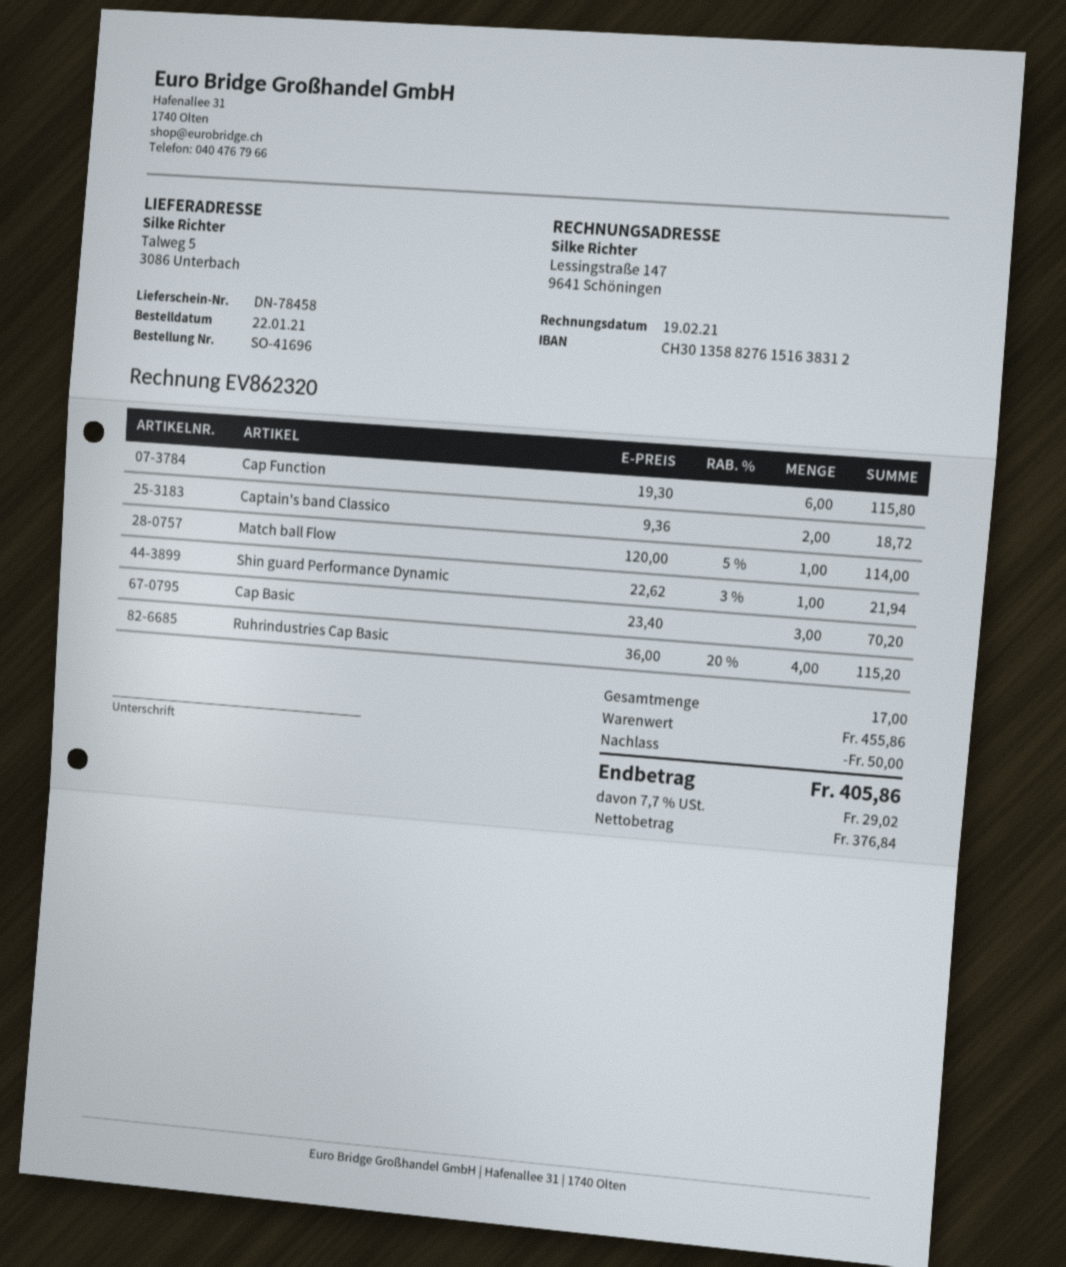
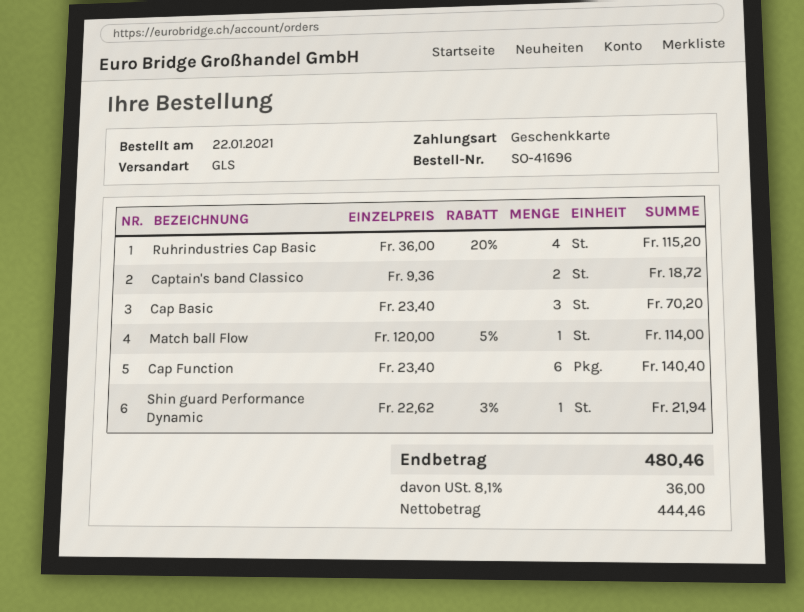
Cap Function: 6 x 19.30 = 115.80 -> 6 x 23.40 = 140.40
discount: 50.00 -> none
net: 376.84 -> 444.46
tax: 7.7% = 29.02 -> 8.1% = 36.00
total: 405.86 -> 480.46

